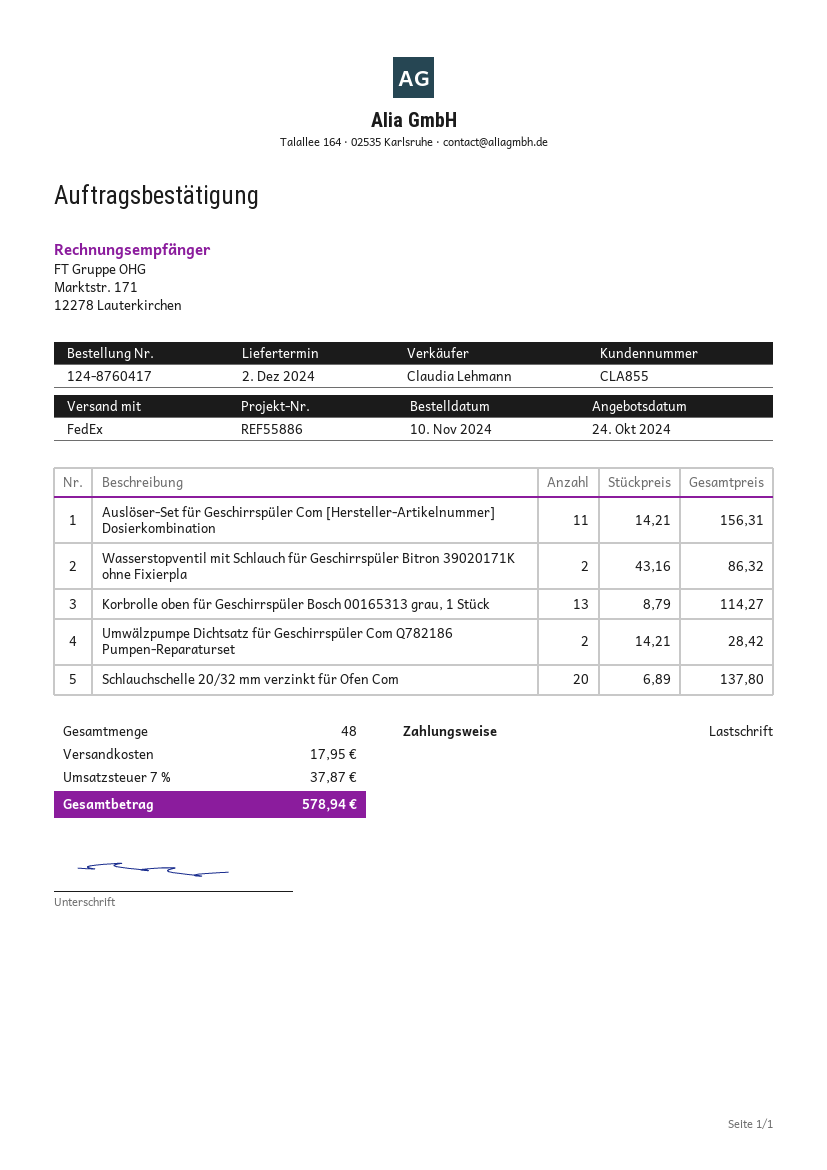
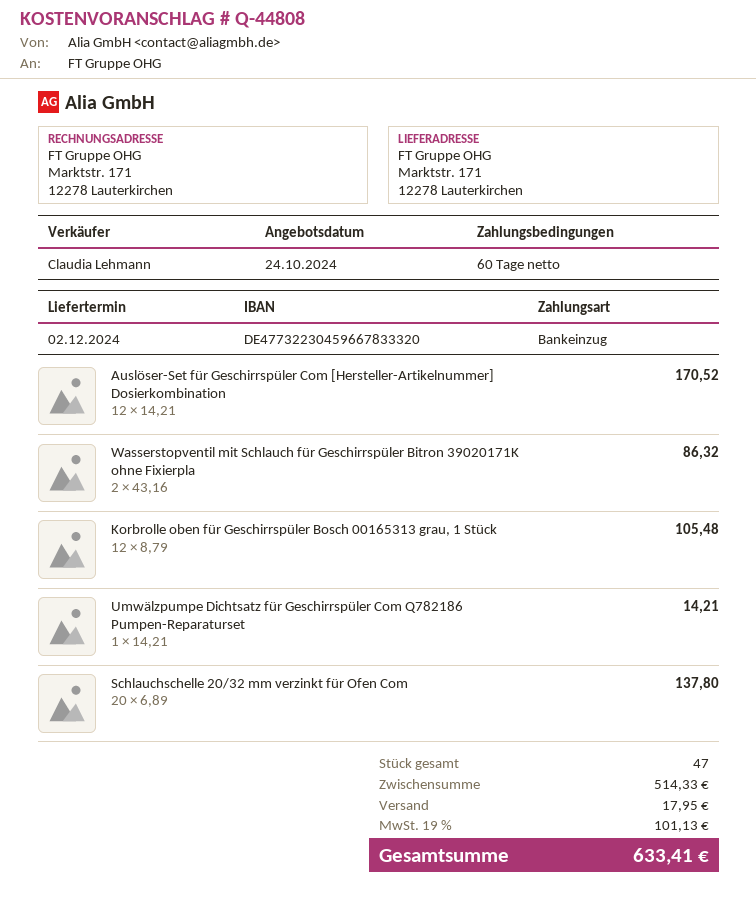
Auslöser-Set für Geschirrspüler Com [Hersteller-Artikelnummer] Dosierkombination: 11 x 14.21 = 156.31 -> 12 x 14.21 = 170.52
Korbrolle oben für Geschirrspüler Bosch 00165313 grau, 1 Stück: 13 x 8.79 = 114.27 -> 12 x 8.79 = 105.48
Umwälzpumpe Dichtsatz für Geschirrspüler Com Q782186 Pumpen-Reparaturset: 2 x 14.21 = 28.42 -> 1 x 14.21 = 14.21
total quantity: 48 -> 47
tax: 7% = 37.87 -> 19% = 101.13
total: 578.94 -> 633.41

